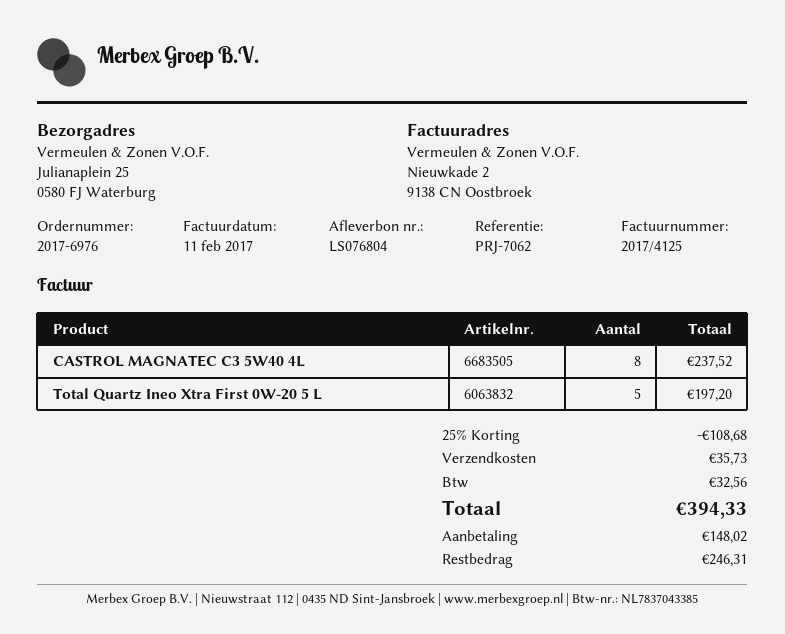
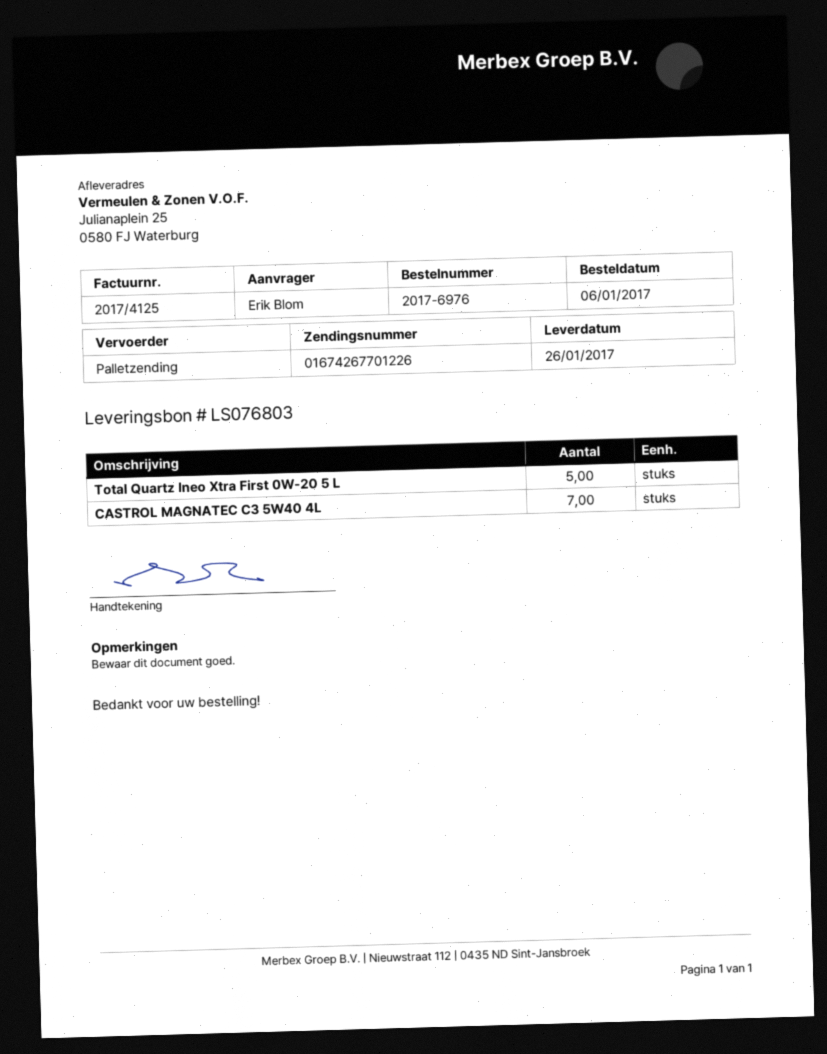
delivery note number: LS076804 -> LS076803
CASTROL MAGNATEC C3 5W40 4L: 8 -> 7

